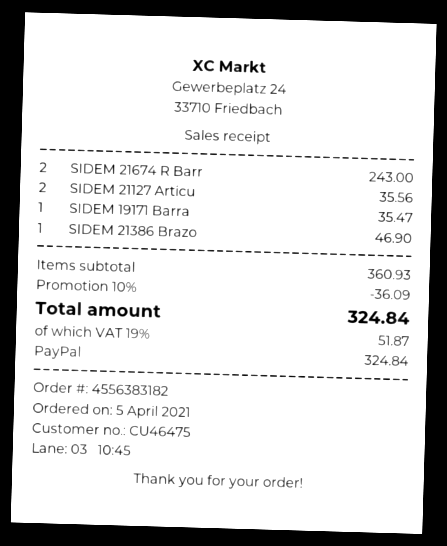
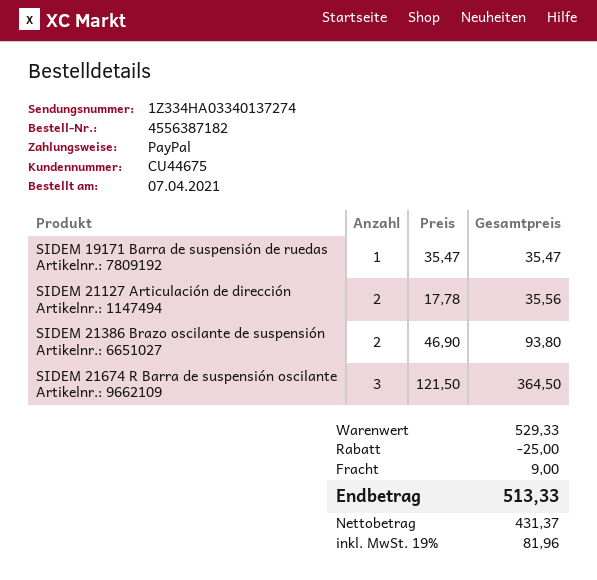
order number: 4556383182 -> 4556387182
order date: 2021-04-05 -> 2021-04-07
customer number: CU46475 -> CU44675
SIDEM 21674 R Barr: 2 for 243.00 -> 3 for 364.50
SIDEM 21386 Brazo: 1 for 46.90 -> 2 for 93.80
subtotal: 360.93 -> 529.33
discount: 36.09 -> 25.00
shipping: none -> 9.00
tax: 19% = 51.87 -> 19% = 81.96
total: 324.84 -> 513.33

